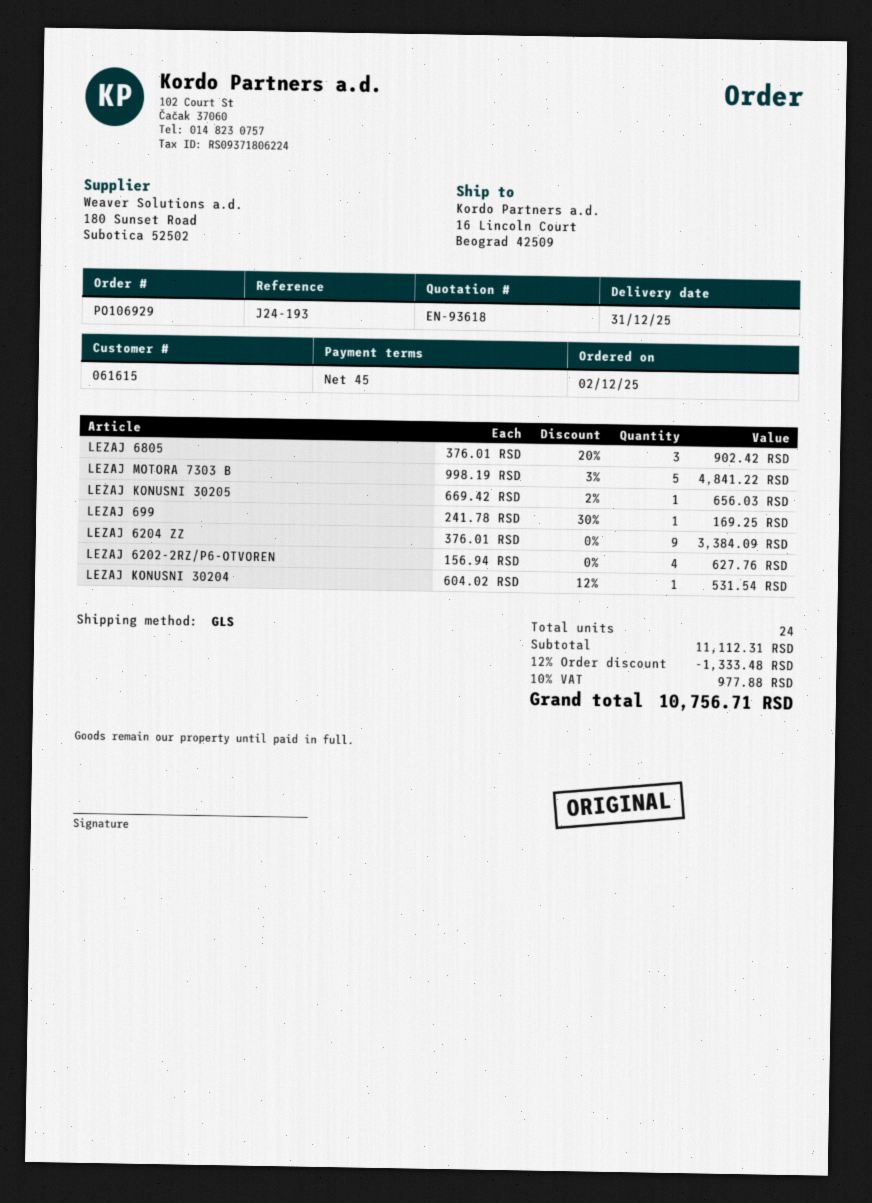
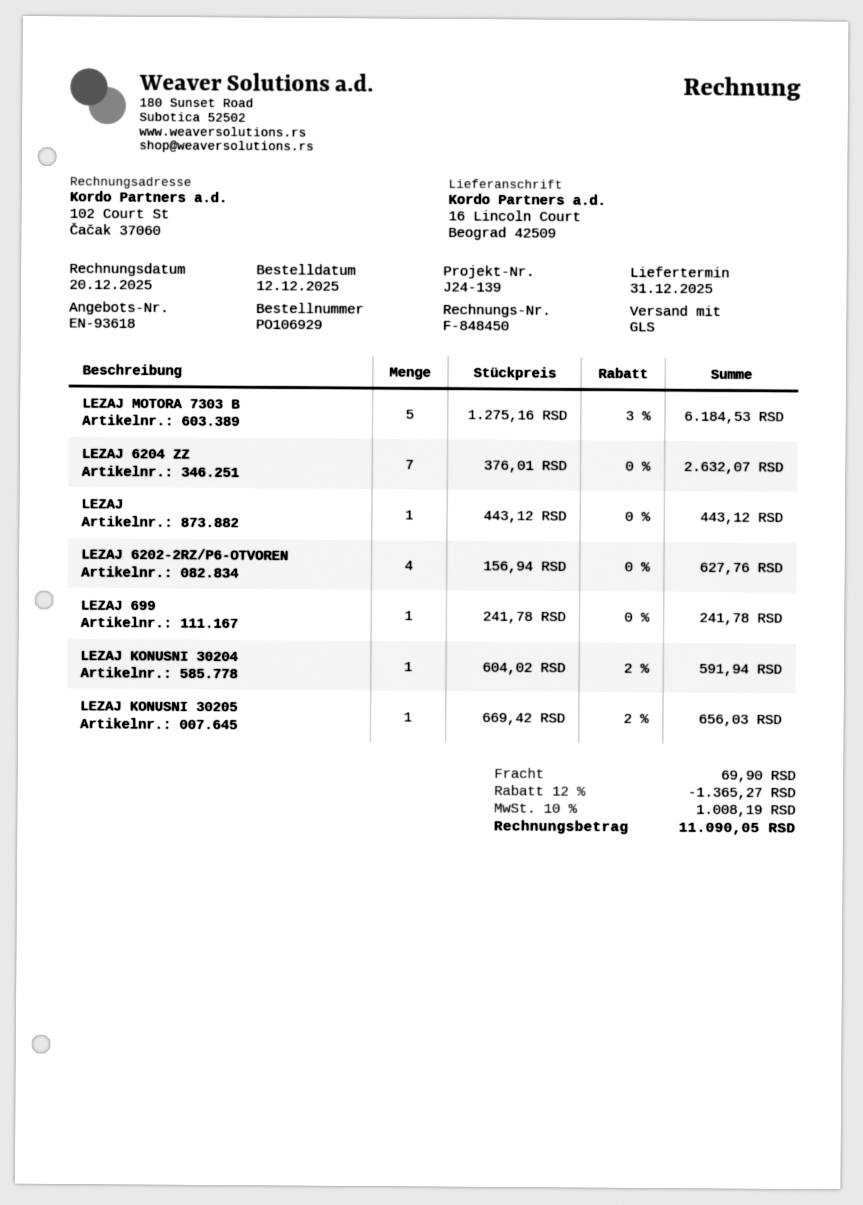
order date: 2025-12-02 -> 2025-12-12
reference: J24-193 -> J24-139
LEZAJ 6805: 3 x 376.01 - 20% = 902.42 -> none
LEZAJ MOTORA 7303 B: 5 x 998.19 - 3% = 4841.22 -> 5 x 1275.16 - 3% = 6184.53
LEZAJ 699: 1 x 241.78 - 30% = 169.25 -> 1 x 241.78 = 241.78
LEZAJ 6204 ZZ: 9 x 376.01 = 3384.09 -> 7 x 376.01 = 2632.07
LEZAJ KONUSNI 30204: 1 x 604.02 - 12% = 531.54 -> 1 x 604.02 - 2% = 591.94
LEZAJ: none -> 1 x 443.12 = 443.12
discount: 12% = 1333.48 -> 12% = 1365.27
shipping: none -> 69.90
tax: 10% = 977.88 -> 10% = 1008.19
total: 10756.71 -> 11090.05

